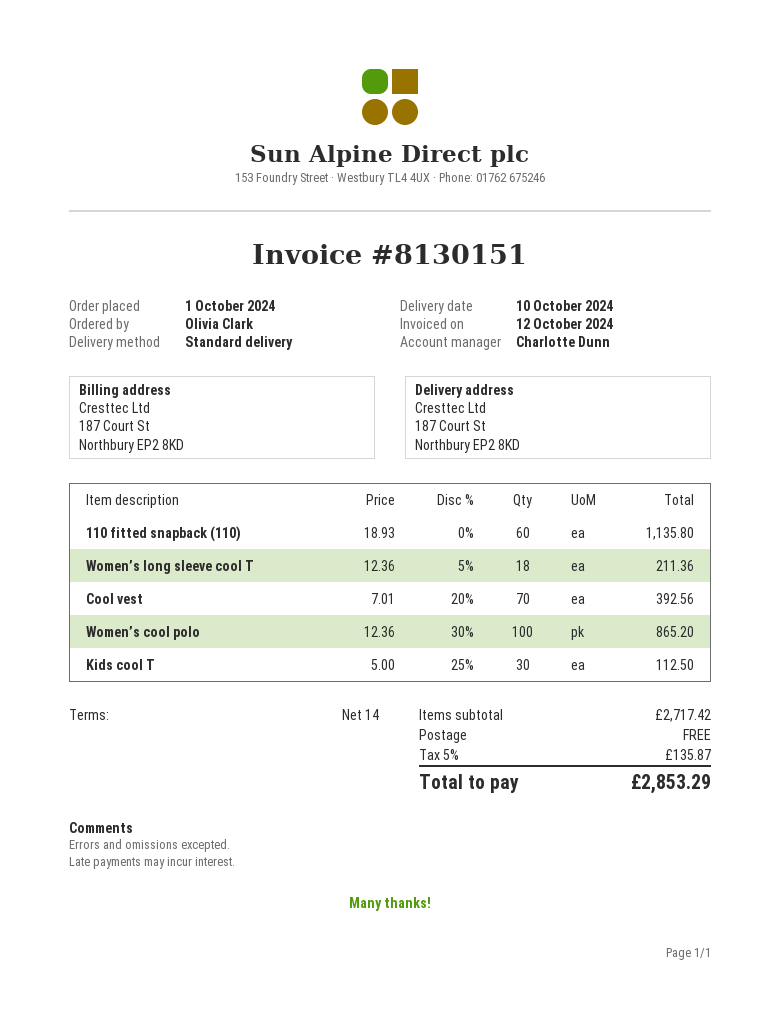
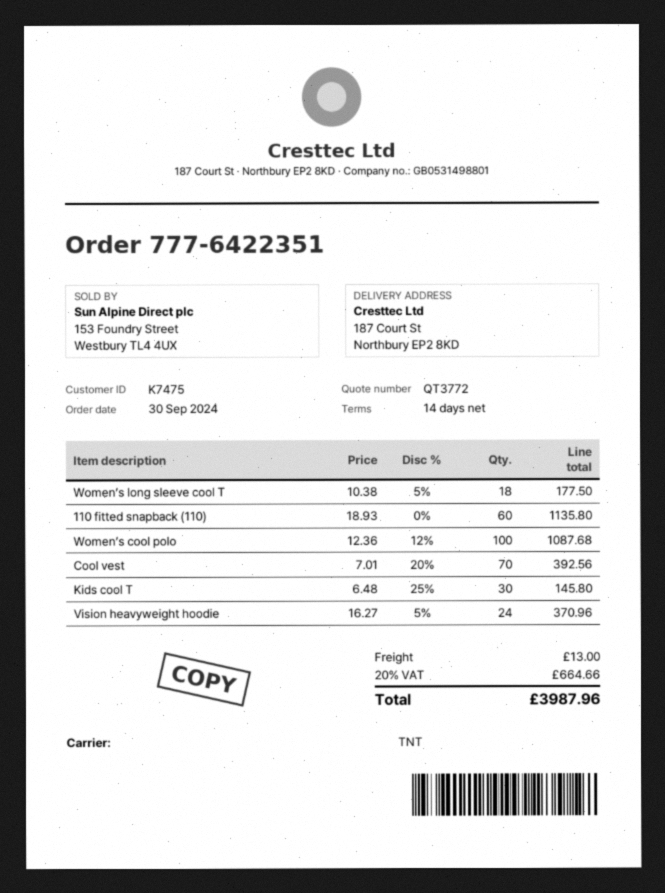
order date: 2024-10-01 -> 2024-09-30
shipping method: standard -> TNT
Women’s long sleeve cool T: 18 x 12.36 - 5% = 211.36 -> 18 x 10.38 - 5% = 177.50
Women’s cool polo: 100 x 12.36 - 30% = 865.20 -> 100 x 12.36 - 12% = 1087.68
Kids cool T: 30 x 5.00 - 25% = 112.50 -> 30 x 6.48 - 25% = 145.80
Vision heavyweight hoodie: none -> 24 x 16.27 - 5% = 370.96
shipping: 0.00 -> 13.00
tax: 5% = 135.87 -> 20% = 664.66
total: 2853.29 -> 3987.96

